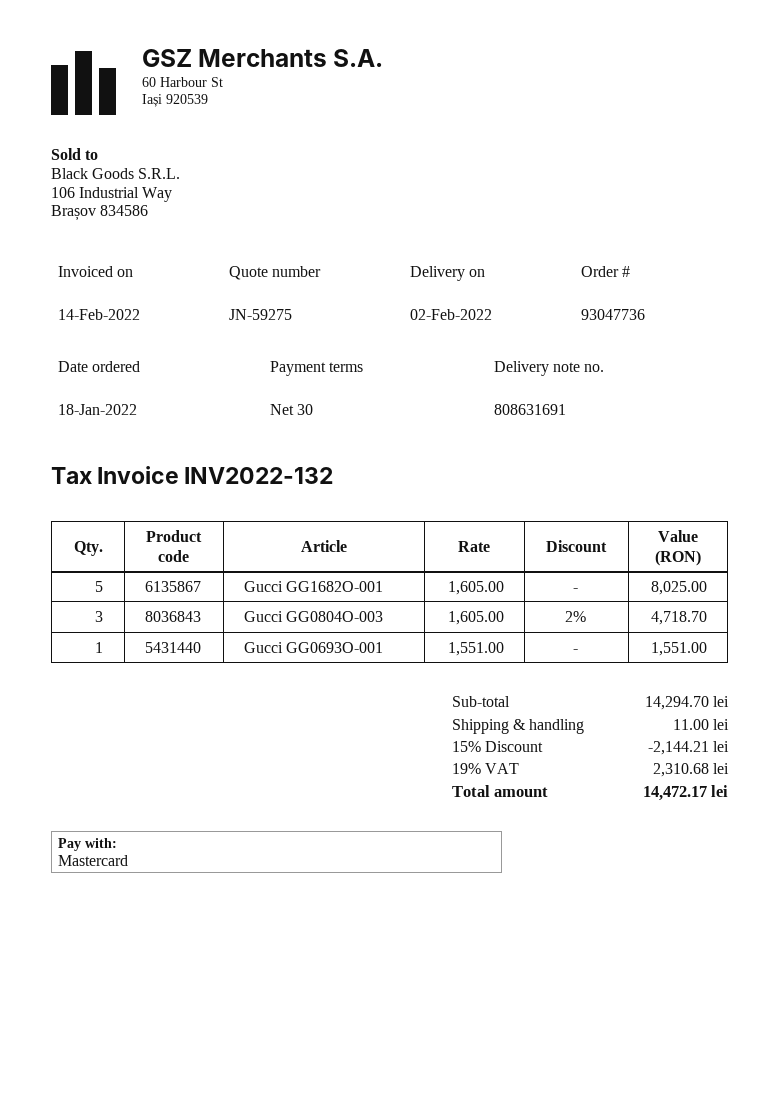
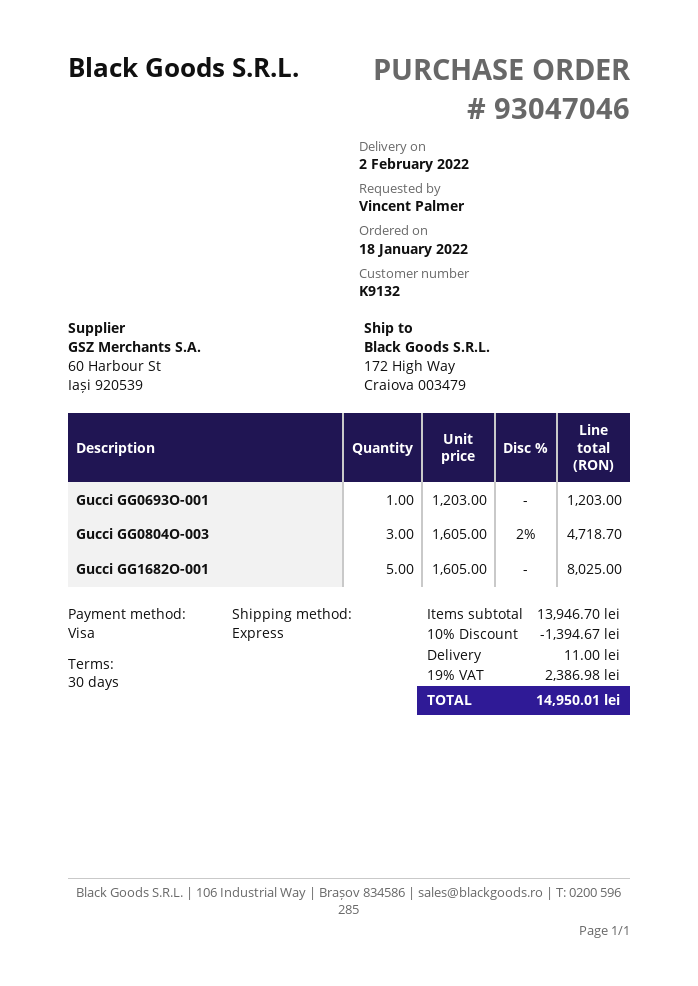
order number: 93047736 -> 93047046
payment method: Mastercard -> Visa
Gucci GG0693O-001: 1 x 1551.00 = 1551.00 -> 1 x 1203.00 = 1203.00
subtotal: 14294.70 -> 13946.70
discount: 15% = 2144.21 -> 10% = 1394.67
tax: 19% = 2310.68 -> 19% = 2386.98
total: 14472.17 -> 14950.01

